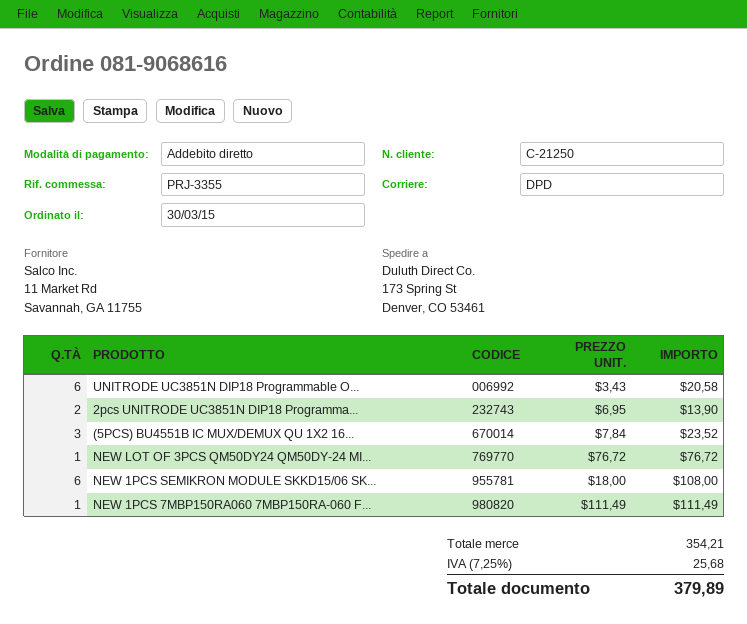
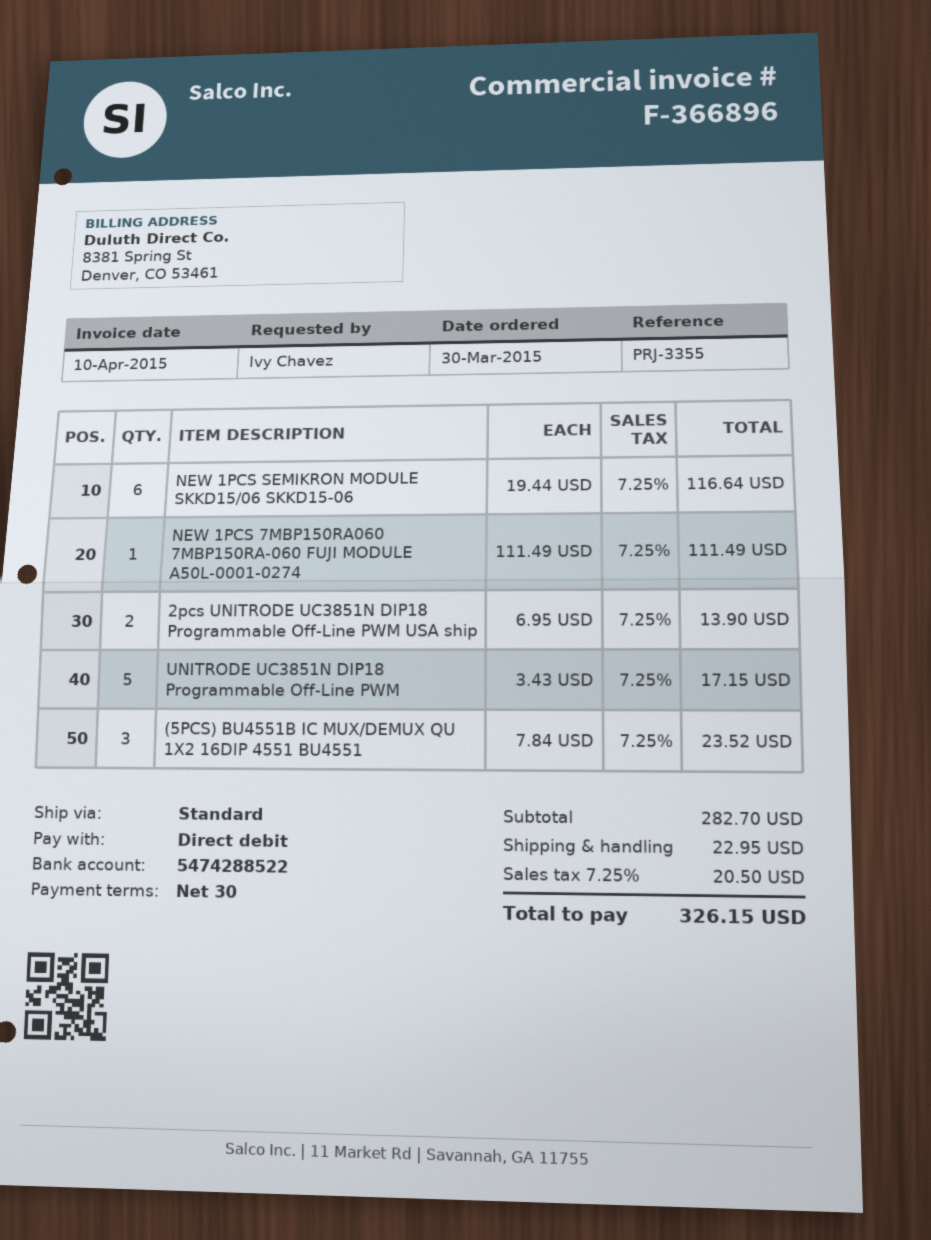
shipping method: DPD -> standard
UNITRODE UC3851N DIP18 Programmable O...: 6 x 3.43 = 20.58 -> 5 x 3.43 = 17.15
NEW LOT OF 3PCS QM50DY24 QM50DY-24 MI...: 1 x 76.72 = 76.72 -> none
NEW 1PCS SEMIKRON MODULE SKKD15/06 SK...: 6 x 18.00 = 108.00 -> 6 x 19.44 = 116.64
subtotal: 354.21 -> 282.70
shipping: none -> 22.95
tax: 7.25% = 25.68 -> 7.25% = 20.50
total: 379.89 -> 326.15

